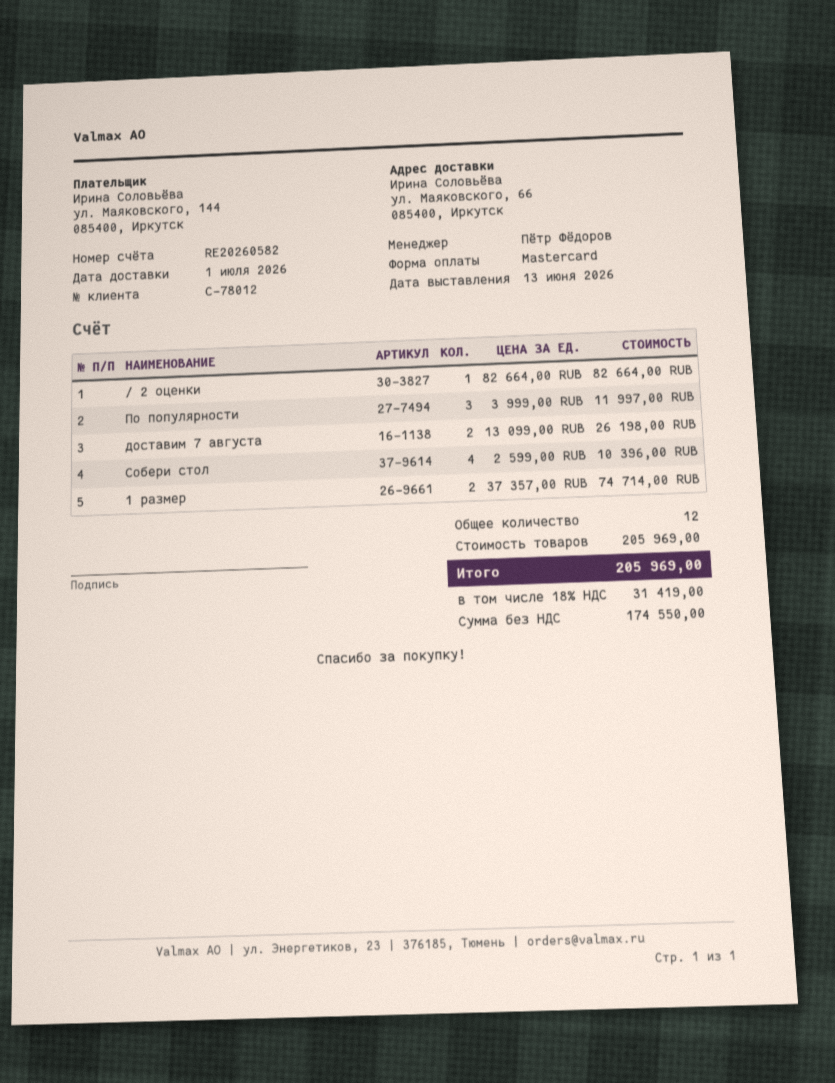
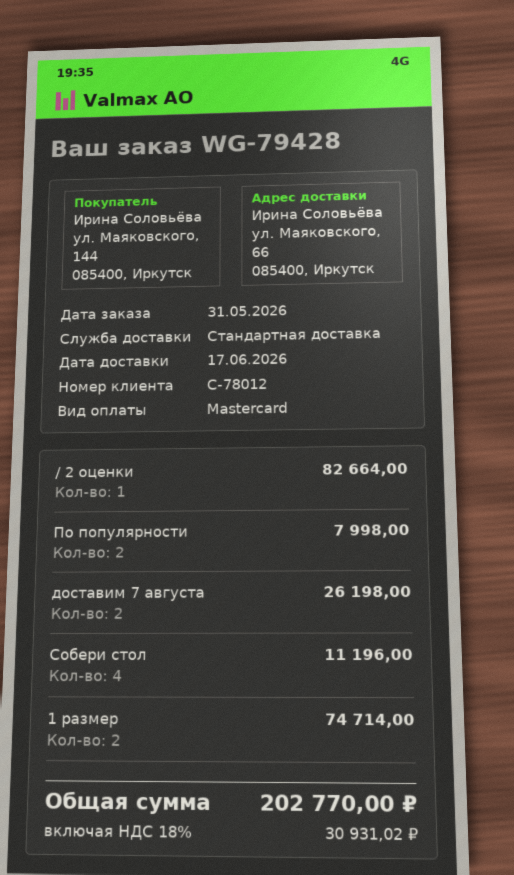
delivery date: 2026-07-01 -> 2026-06-17
По популярности: 3 for 11997.00 -> 2 for 7998.00
Собери стол: 4 for 10396.00 -> 4 for 11196.00
tax: 18% = 31419.00 -> 18% = 30931.02
total: 205969.00 -> 202770.00

